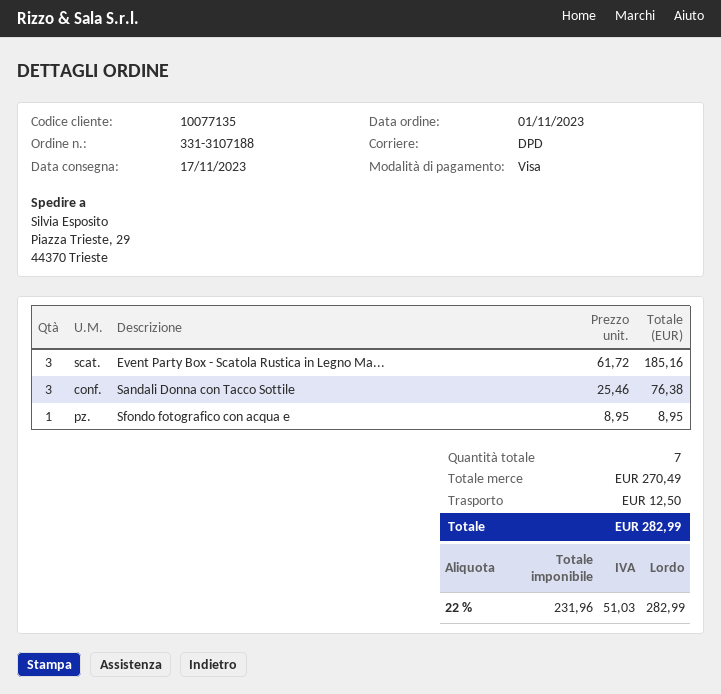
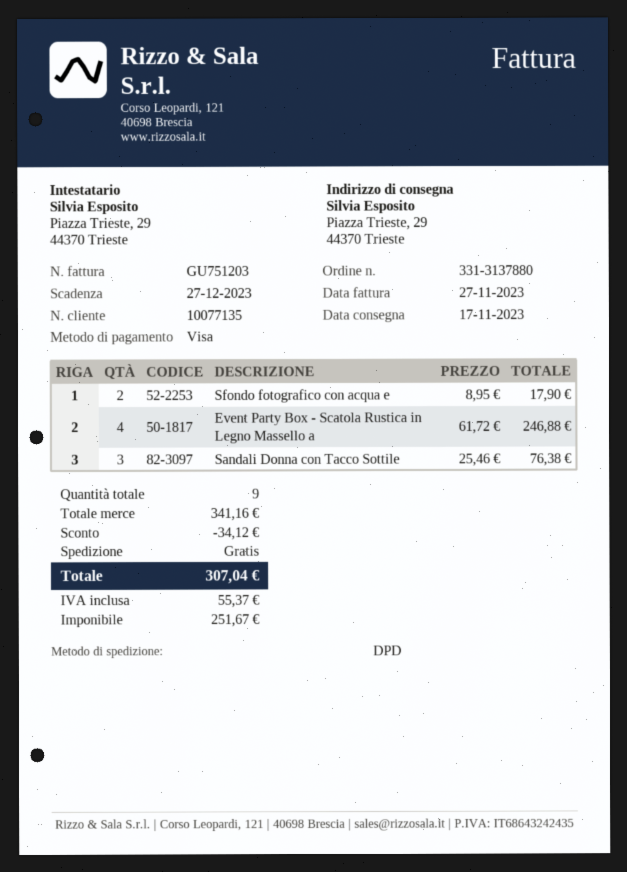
order number: 331-3107188 -> 331-3137880
Event Party Box - Scatola Rustica in Legno Ma...: 3 x 61.72 = 185.16 -> 4 x 61.72 = 246.88
Sfondo fotografico con acqua e: 1 x 8.95 = 8.95 -> 2 x 8.95 = 17.90
total quantity: 7 -> 9
subtotal: 270.49 -> 341.16
discount: none -> 34.12
shipping: 12.50 -> 0.00
net: 231.96 -> 251.67
tax: 51.03 -> 55.37
total: 282.99 -> 307.04

